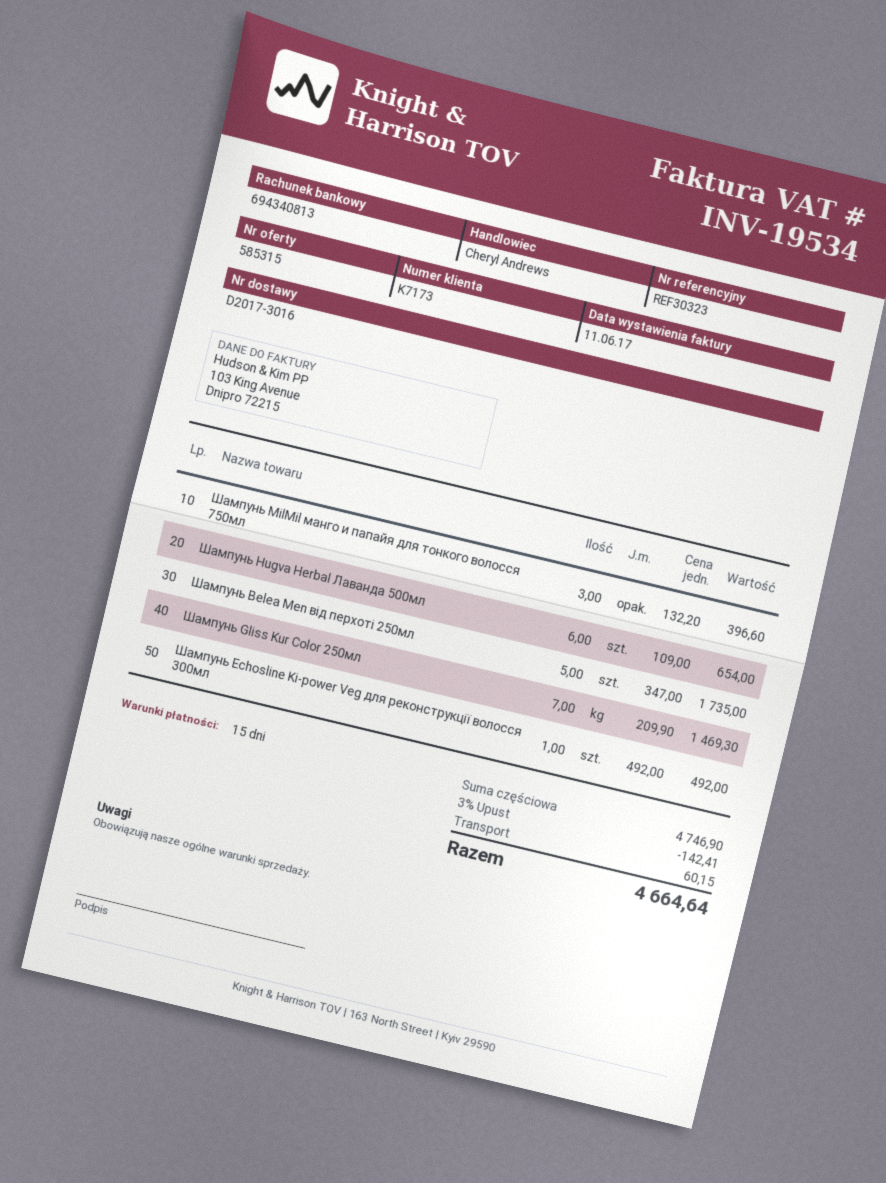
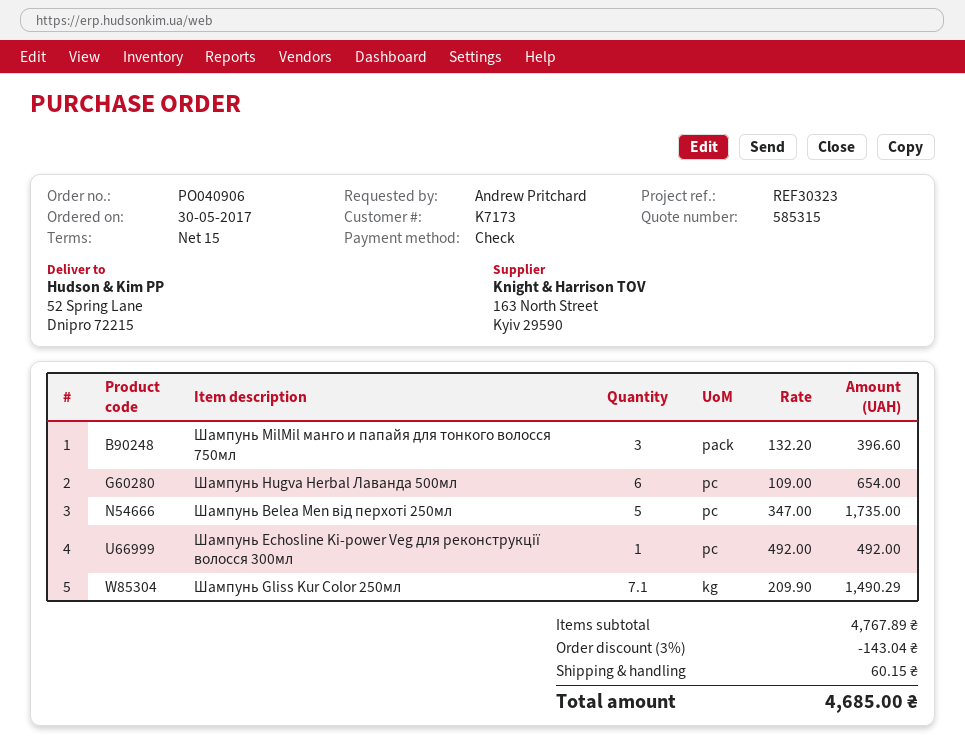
Шампунь Gliss Kur Color 250мл: 7 x 209.90 = 1469.30 -> 7.1 x 209.90 = 1490.29
subtotal: 4746.90 -> 4767.89
discount: 3% = 142.41 -> 3% = 143.04
total: 4664.64 -> 4685.00

